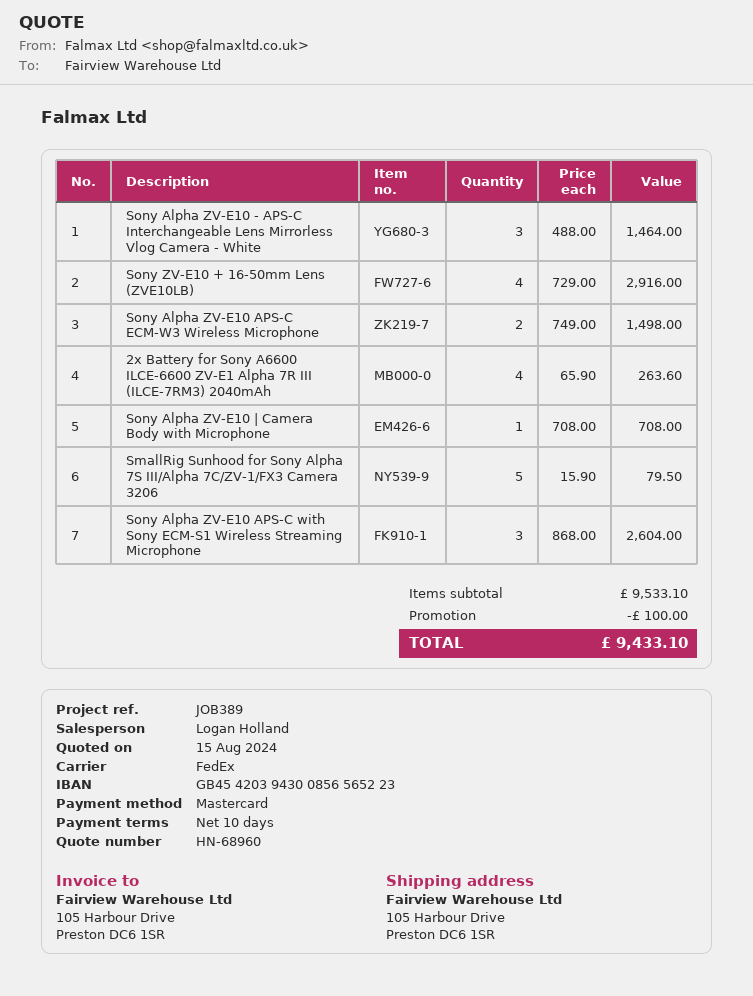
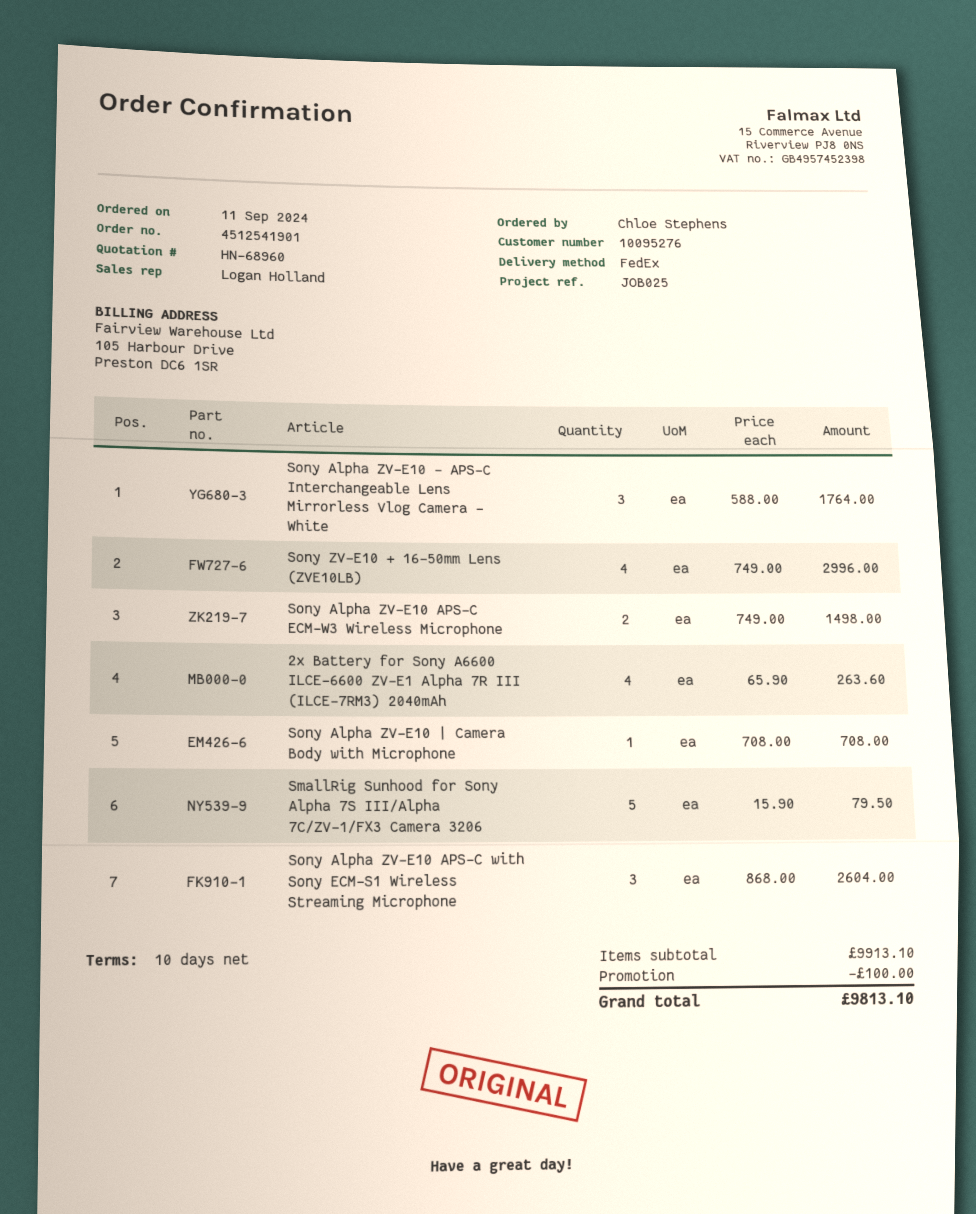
reference: JOB389 -> JOB025
Sony Alpha ZV-E10 - APS-C Interchangeable Lens Mirrorless Vlog Camera - White: 3 x 488.00 = 1464.00 -> 3 x 588.00 = 1764.00
Sony ZV-E10 + 16-50mm Lens (ZVE10LB): 4 x 729.00 = 2916.00 -> 4 x 749.00 = 2996.00
subtotal: 9533.10 -> 9913.10
total: 9433.10 -> 9813.10

